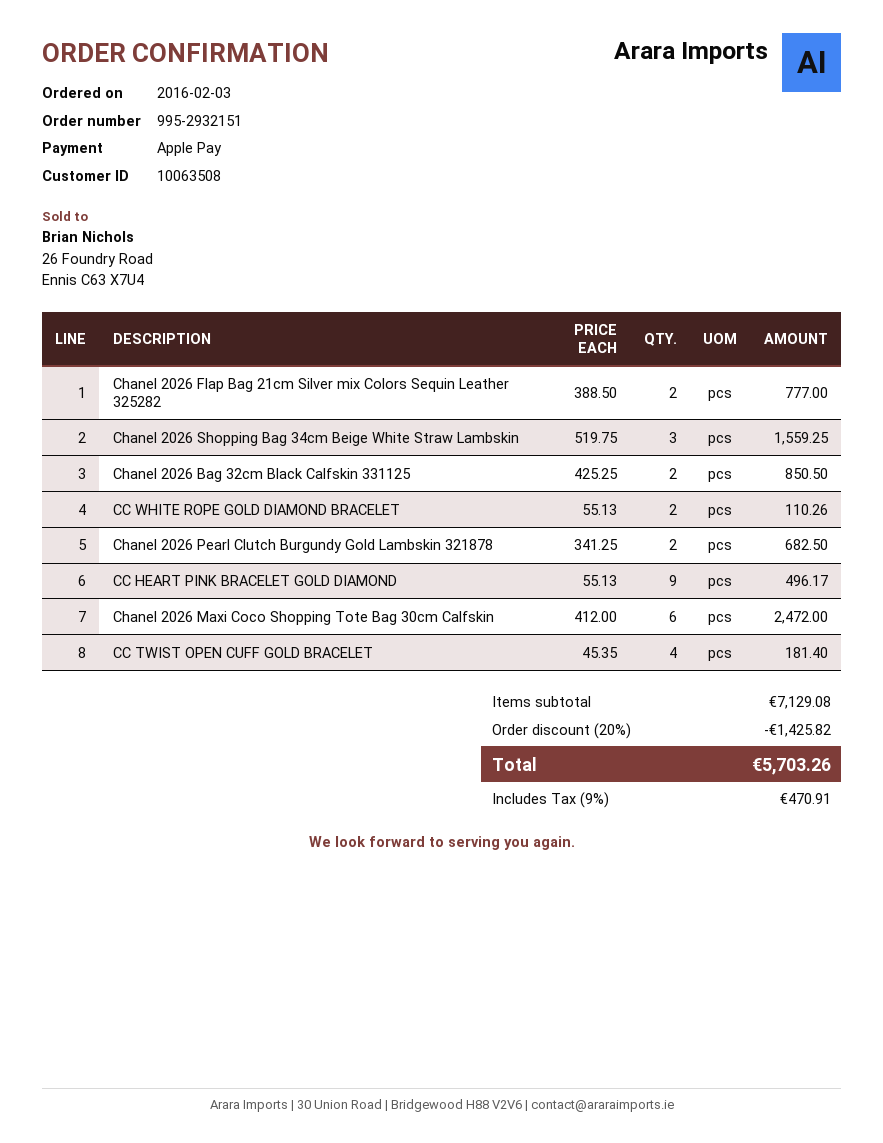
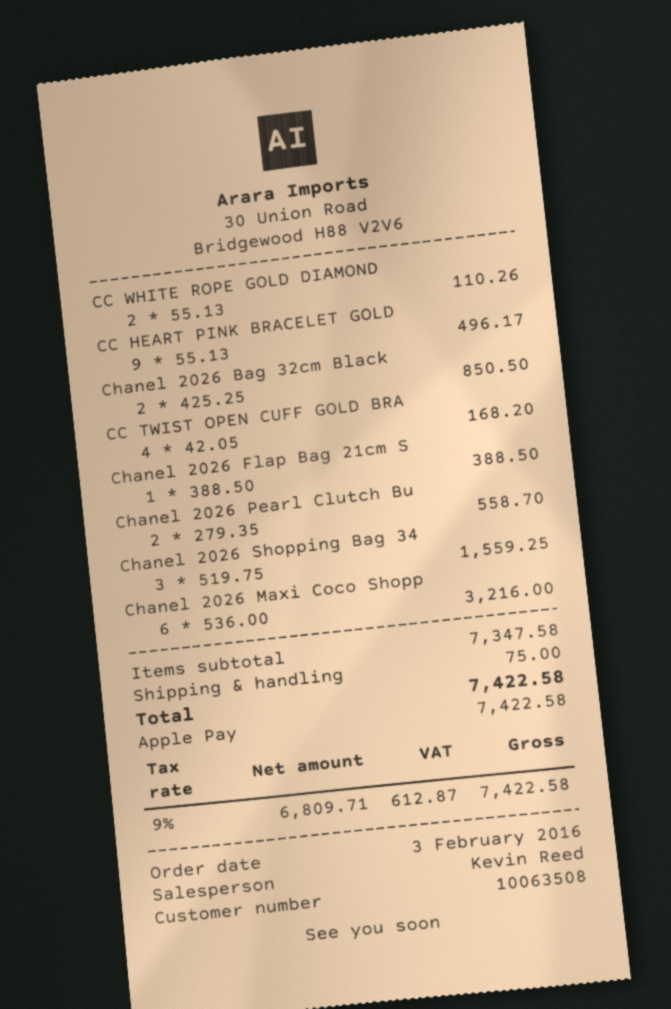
Chanel 2026 Flap Bag 21cm Silver mix Colors Sequin Leather 325282: 2 x 388.50 = 777.00 -> 1 x 388.50 = 388.50
Chanel 2026 Pearl Clutch Burgundy Gold Lambskin 321878: 2 x 341.25 = 682.50 -> 2 x 279.35 = 558.70
Chanel 2026 Maxi Coco Shopping Tote Bag 30cm Calfskin: 6 x 412.00 = 2472.00 -> 6 x 536.00 = 3216.00
CC TWIST OPEN CUFF GOLD BRACELET: 4 x 45.35 = 181.40 -> 4 x 42.05 = 168.20
subtotal: 7129.08 -> 7347.58
discount: 20% = 1425.82 -> none
shipping: none -> 75.00
tax: 9% = 470.91 -> 9% = 612.87
total: 5703.26 -> 7422.58

